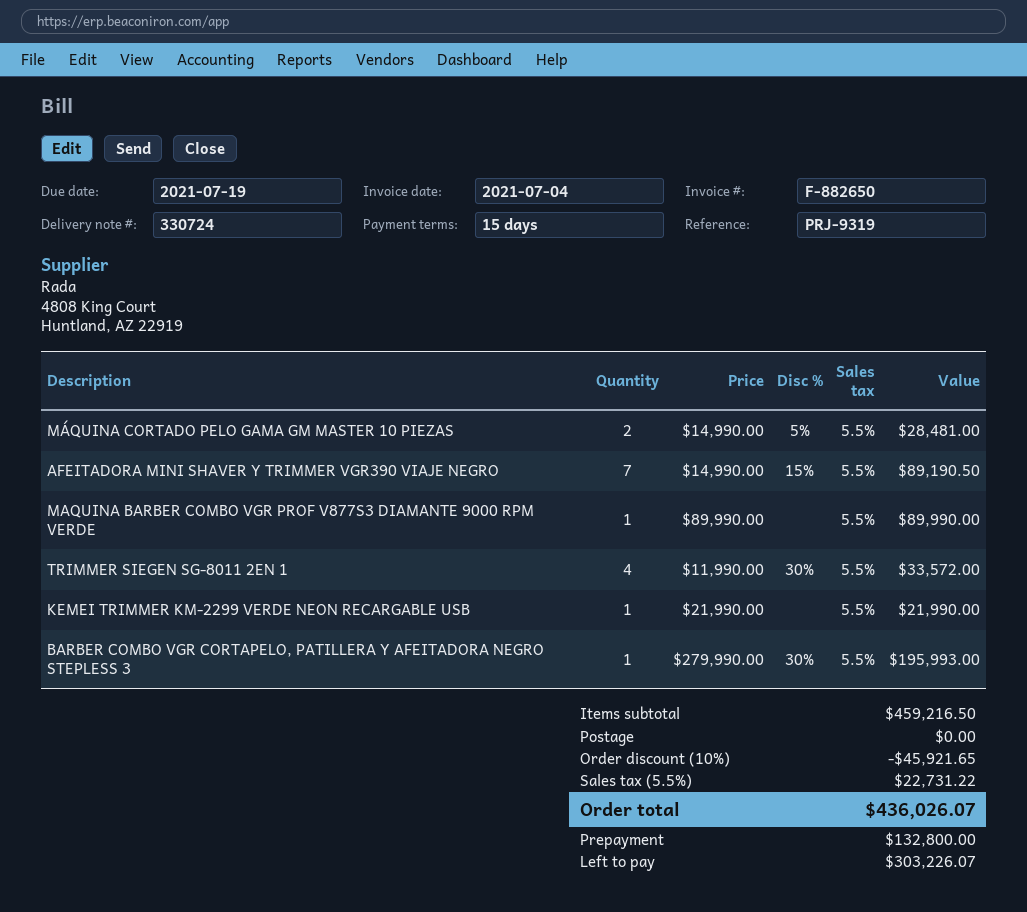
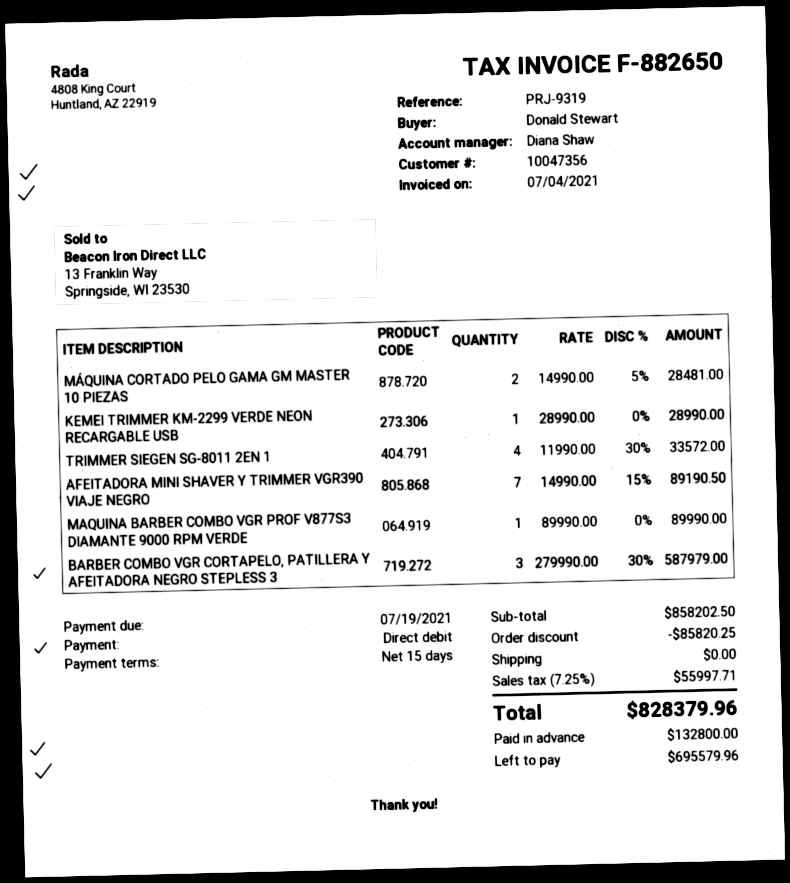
KEMEI TRIMMER KM-2299 VERDE NEON RECARGABLE USB: 1 x 21990.00 = 21990.00 -> 1 x 28990.00 = 28990.00
BARBER COMBO VGR CORTAPELO, PATILLERA Y AFEITADORA NEGRO STEPLESS 3: 1 x 279990.00 - 30% = 195993.00 -> 3 x 279990.00 - 30% = 587979.00
subtotal: 459216.50 -> 858202.50
discount: 45921.65 -> 85820.25
tax: 5.5% = 22731.22 -> 7.25% = 55997.71
total: 436026.07 -> 828379.96
balance: 303226.07 -> 695579.96

